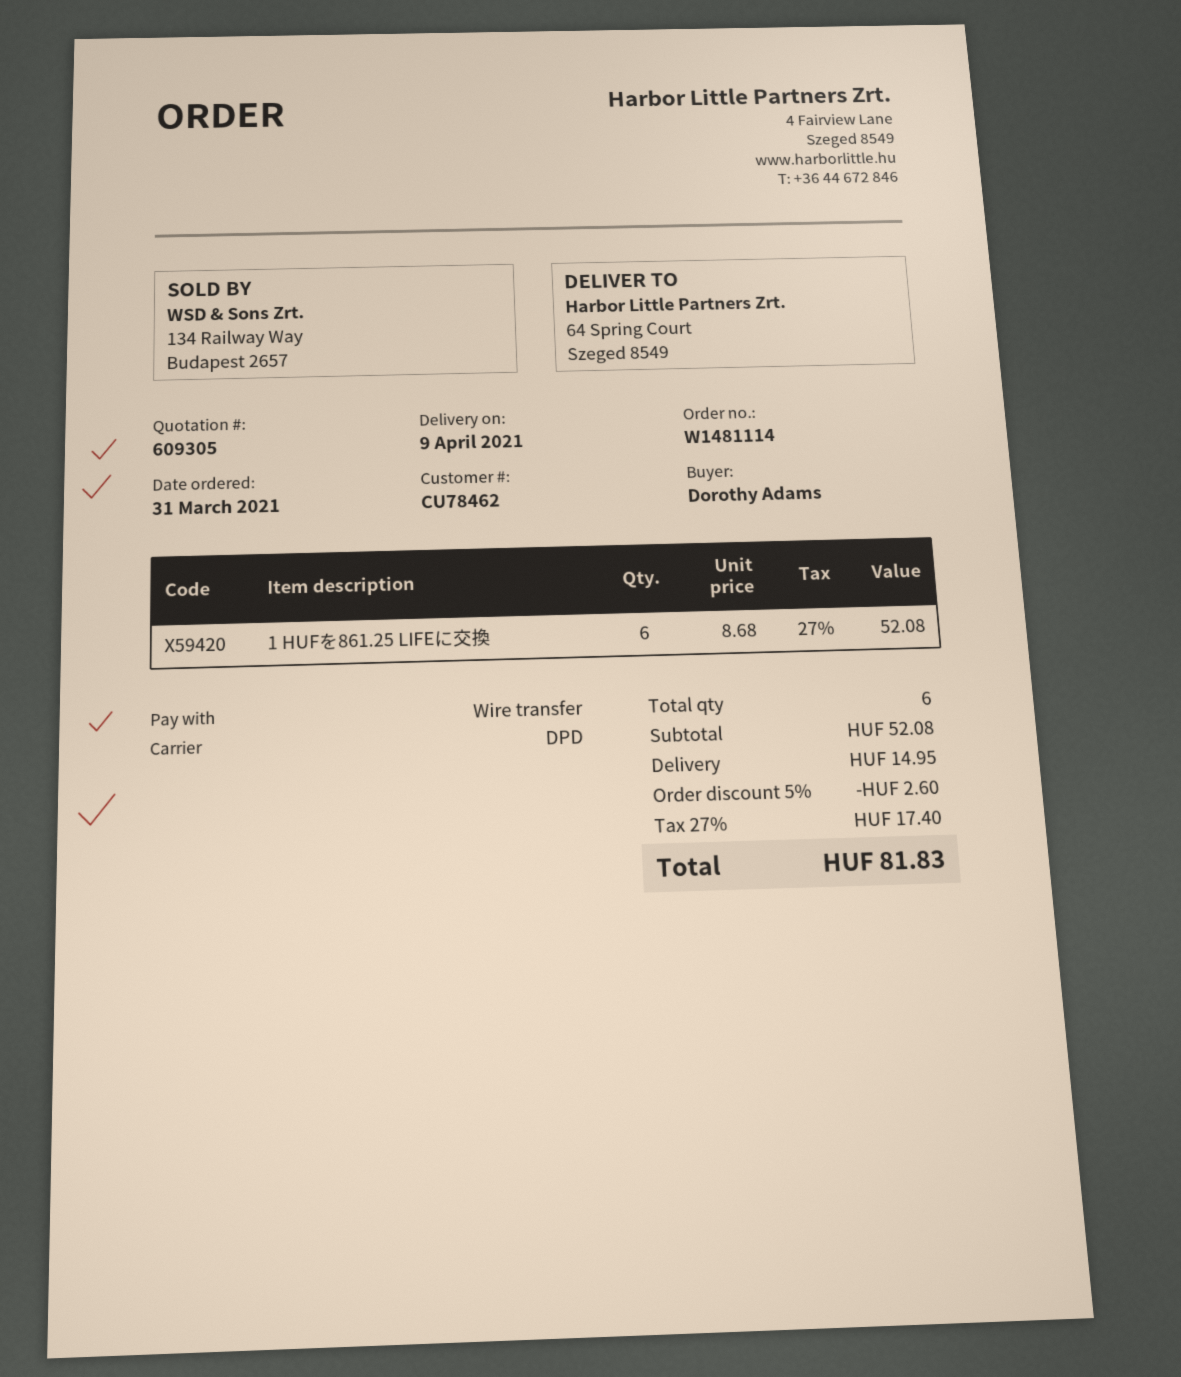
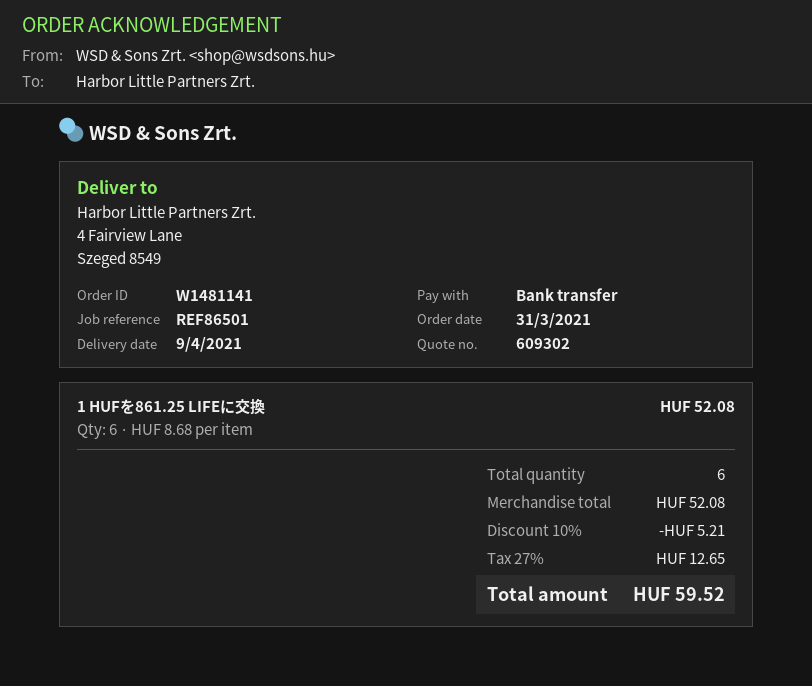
quote number: 609305 -> 609302
order number: W1481114 -> W1481141
ship to: 64 Spring Court, Szeged 8549 -> 4 Fairview Lane, Szeged 8549
discount: 5% = 2.60 -> 10% = 5.21
shipping: 14.95 -> none
tax: 27% = 17.40 -> 27% = 12.65
total: 81.83 -> 59.52

